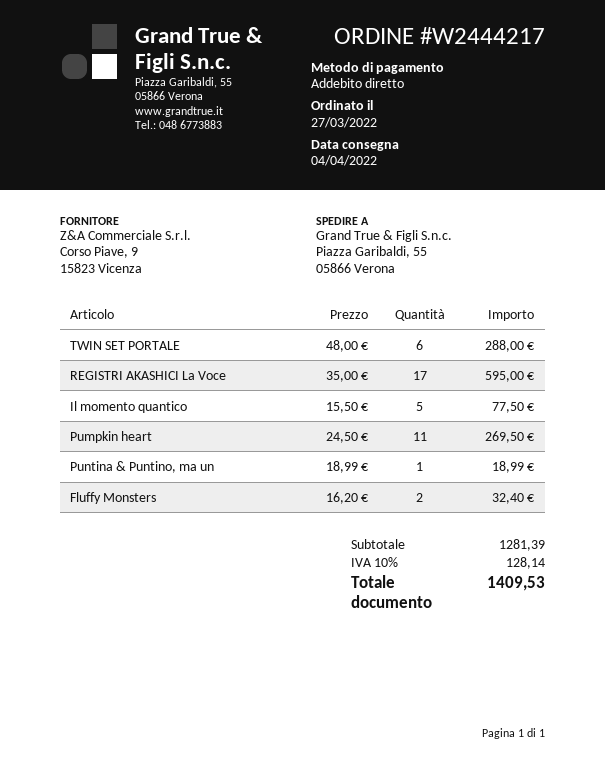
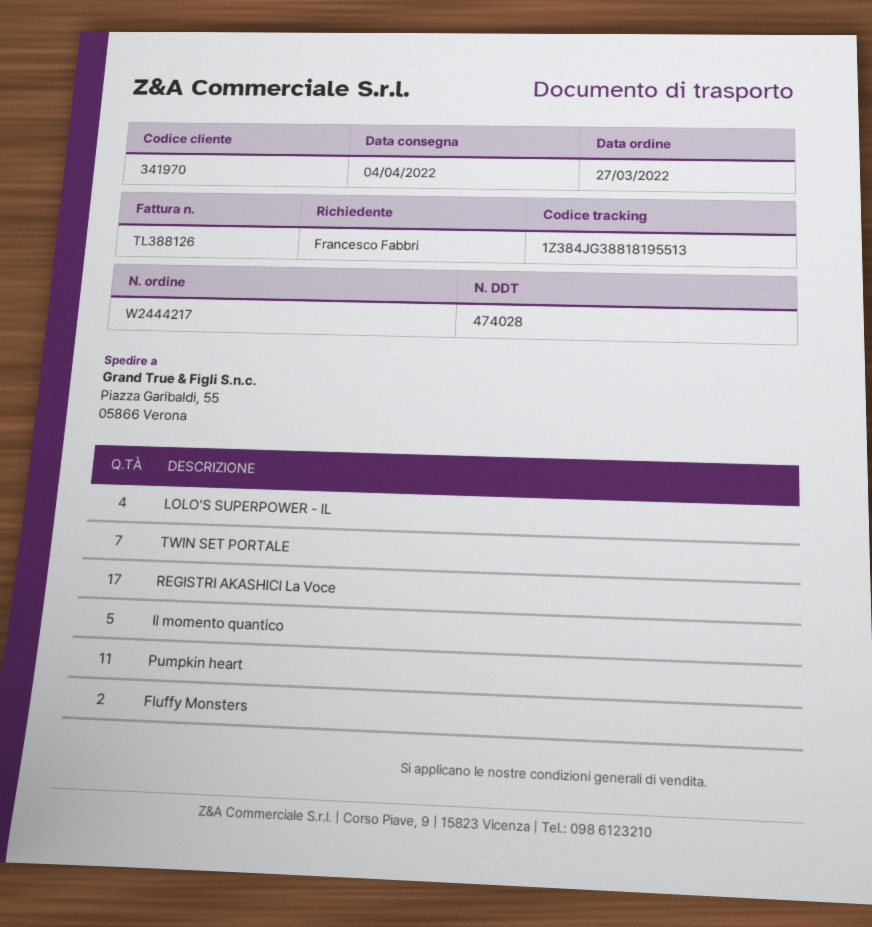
TWIN SET PORTALE: 6 -> 7
Puntina & Puntino, ma un: 1 -> none
LOLO'S SUPERPOWER - IL: none -> 4

